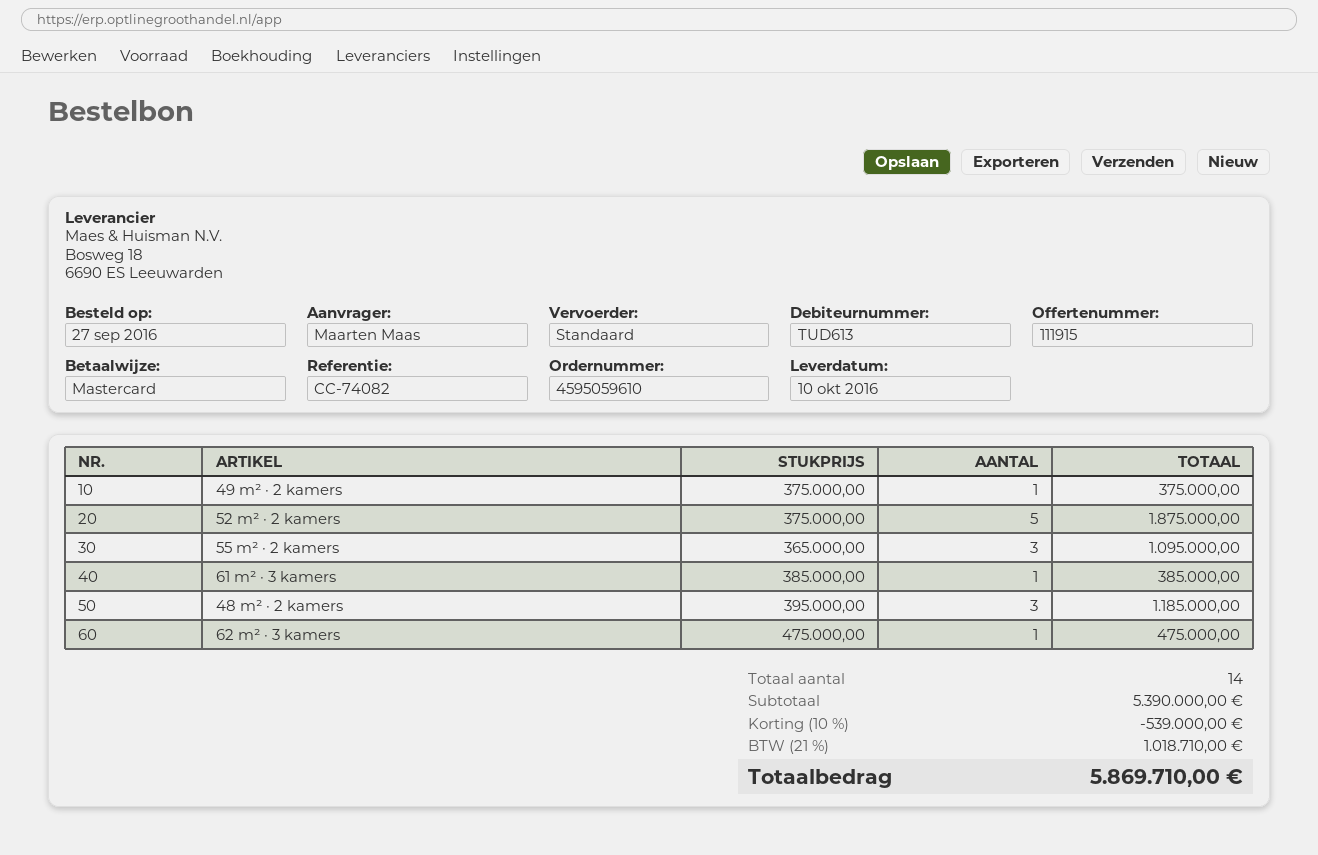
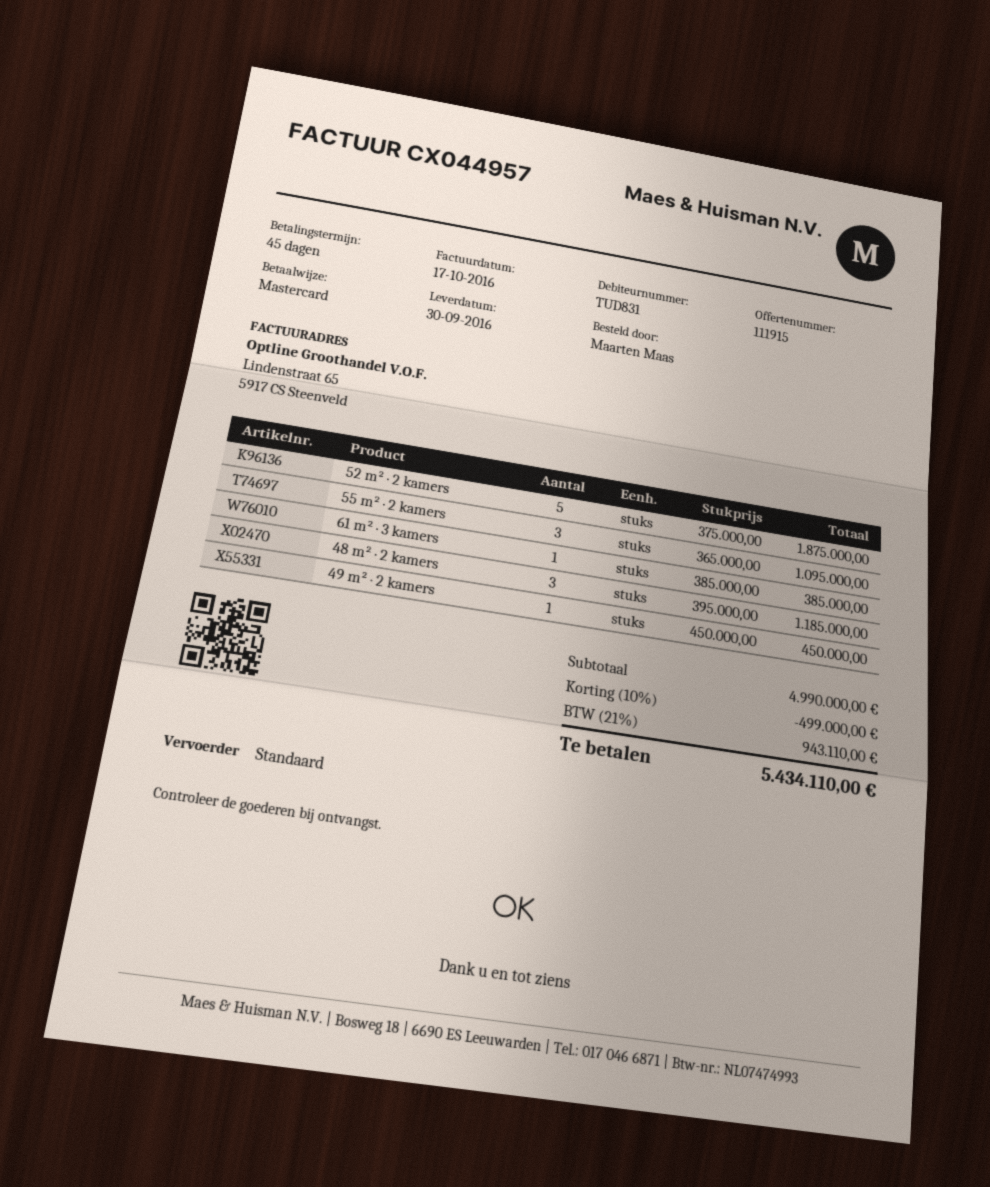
delivery date: 2016-10-10 -> 2016-09-30
customer number: TUD613 -> TUD831
49 m² · 2 kamers: 1 x 375000.00 = 375000.00 -> 1 x 450000.00 = 450000.00
62 m² · 3 kamers: 1 x 475000.00 = 475000.00 -> none
subtotal: 5390000.00 -> 4990000.00
discount: 10% = 539000.00 -> 10% = 499000.00
tax: 21% = 1018710.00 -> 21% = 943110.00
total: 5869710.00 -> 5434110.00

